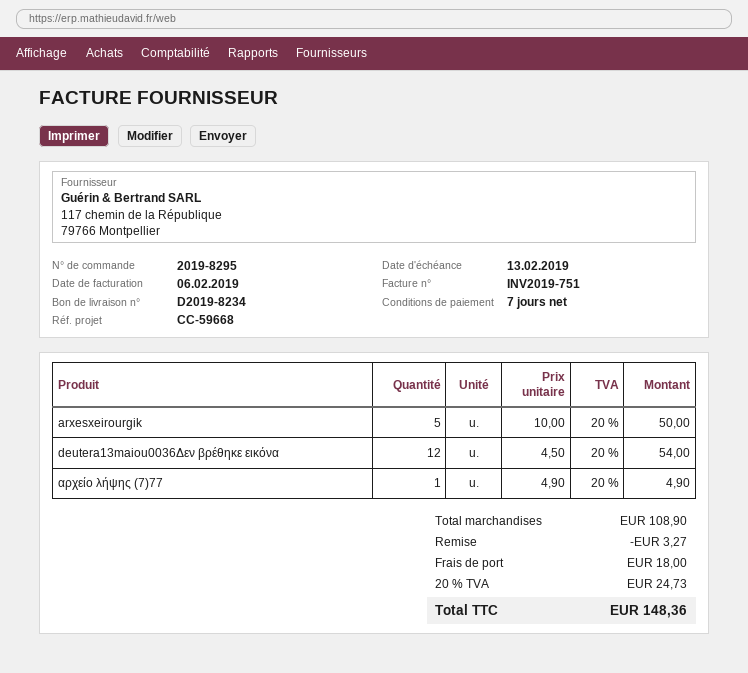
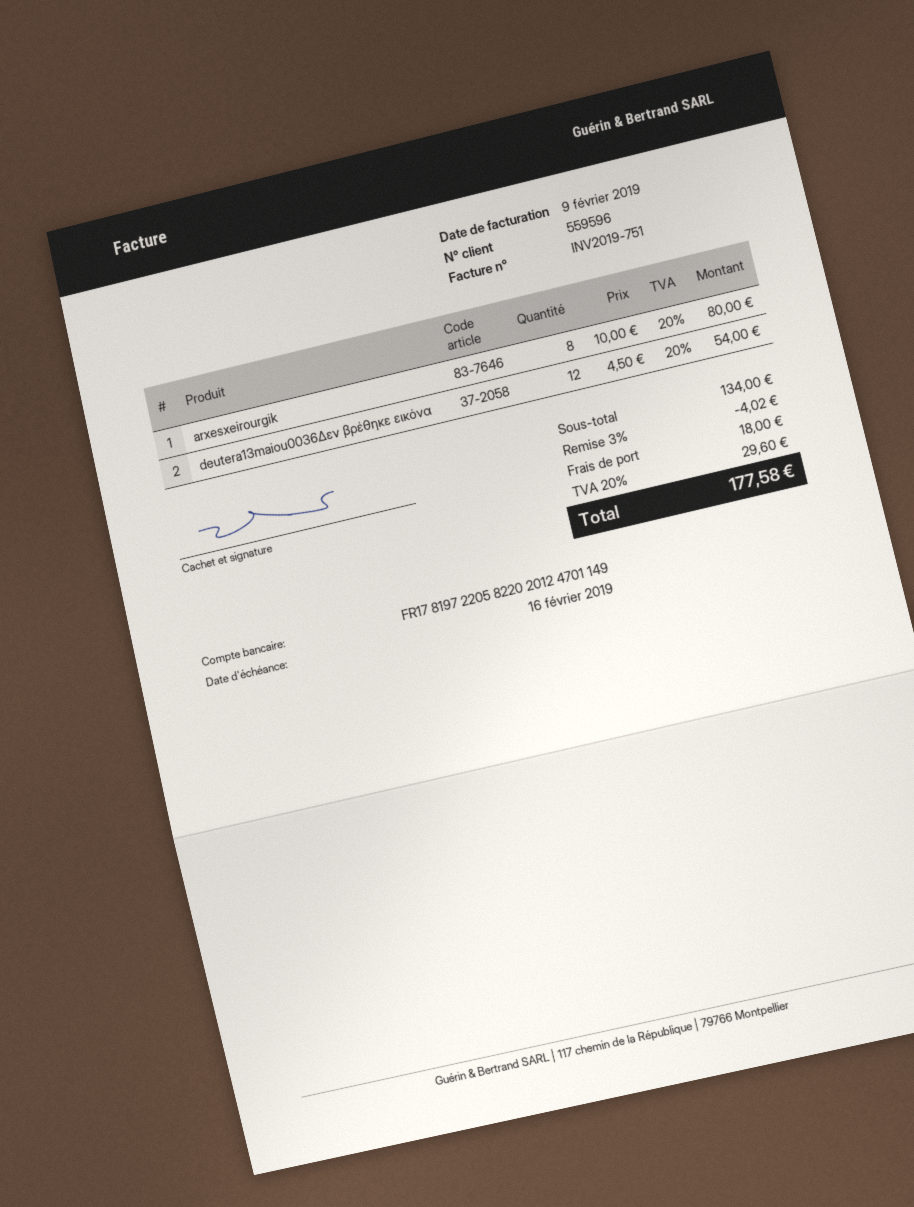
invoice date: 2019-02-06 -> 2019-02-09
due date: 2019-02-13 -> 2019-02-16
arxesxeirourgik: 5 x 10.00 = 50.00 -> 8 x 10.00 = 80.00
αρχείο λήψης (7)77: 1 x 4.90 = 4.90 -> none
subtotal: 108.90 -> 134.00
discount: 3.27 -> 4.02
tax: 20% = 24.73 -> 20% = 29.60
total: 148.36 -> 177.58

